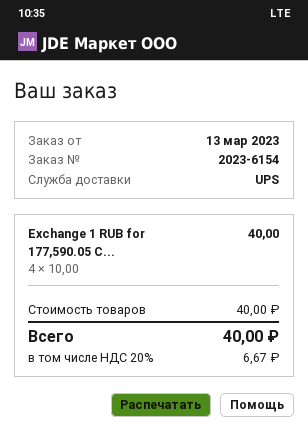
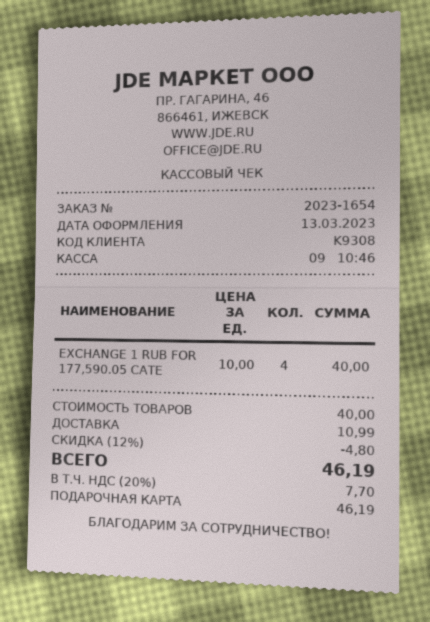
order number: 2023-6154 -> 2023-1654
discount: none -> 12% = 4.80
shipping: none -> 10.99
tax: 20% = 6.67 -> 20% = 7.70
total: 40.00 -> 46.19

